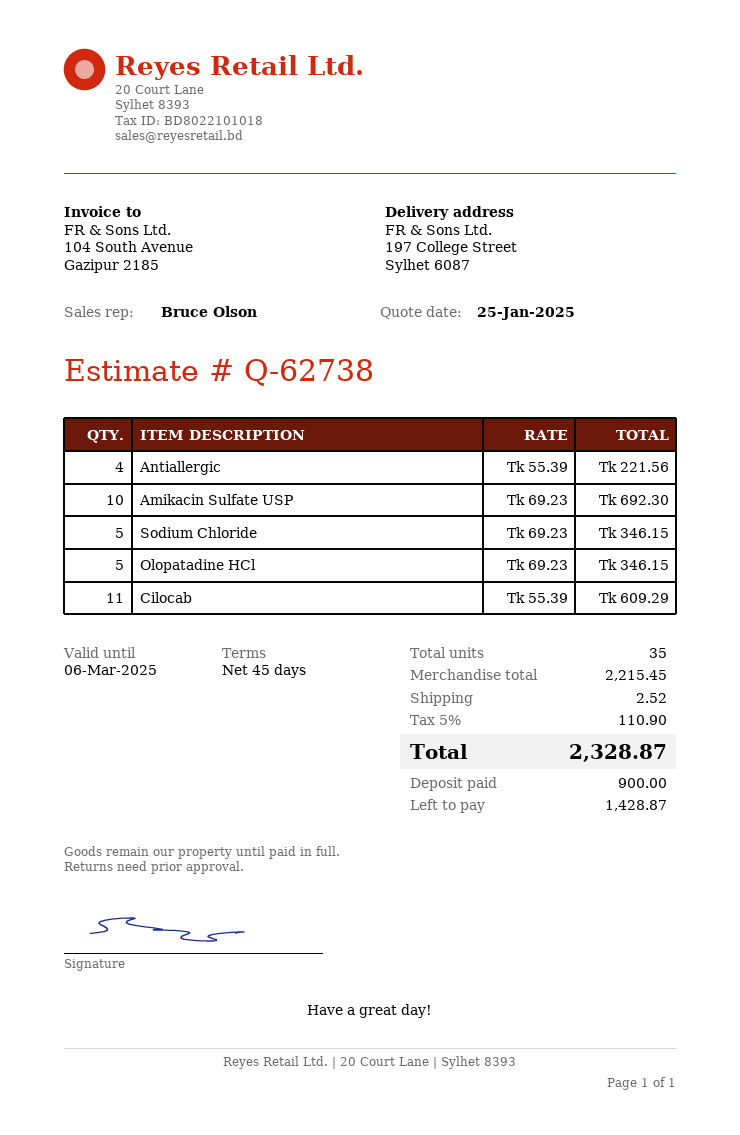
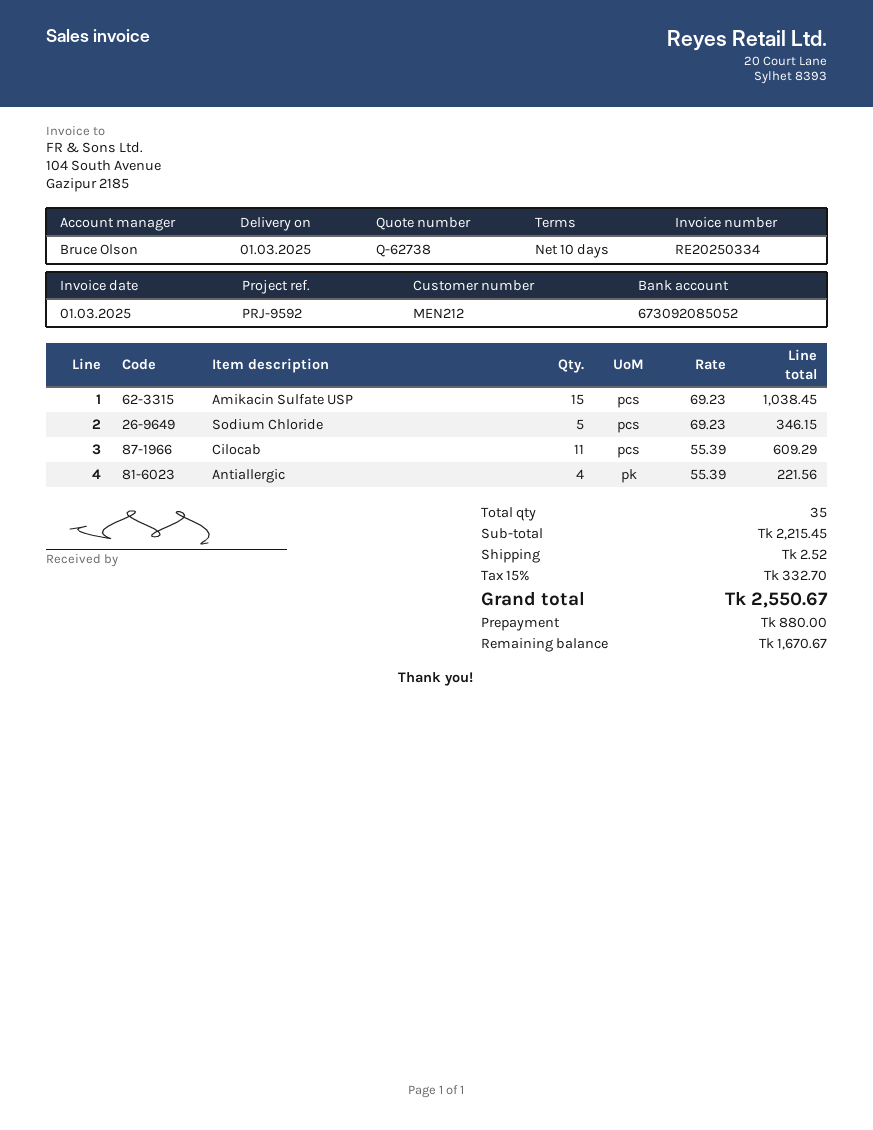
payment terms: 45 days -> 10 days
Amikacin Sulfate USP: 10 x 69.23 = 692.30 -> 15 x 69.23 = 1038.45
Olopatadine HCl: 5 x 69.23 = 346.15 -> none
tax: 5% = 110.90 -> 15% = 332.70
total: 2328.87 -> 2550.67
deposit: 900.00 -> 880.00
balance: 1428.87 -> 1670.67

